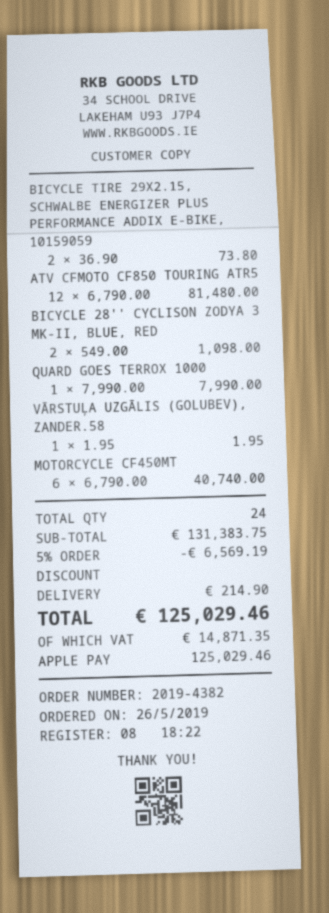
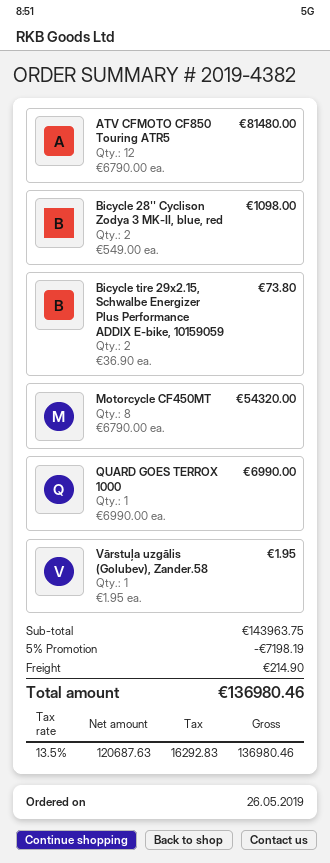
QUARD GOES TERROX 1000: 1 x 7990.00 = 7990.00 -> 1 x 6990.00 = 6990.00
MOTORCYCLE CF450MT: 6 x 6790.00 = 40740.00 -> 8 x 6790.00 = 54320.00
subtotal: 131383.75 -> 143963.75
discount: 5% = 6569.19 -> 5% = 7198.19
tax: 14871.35 -> 16292.83
total: 125029.46 -> 136980.46

